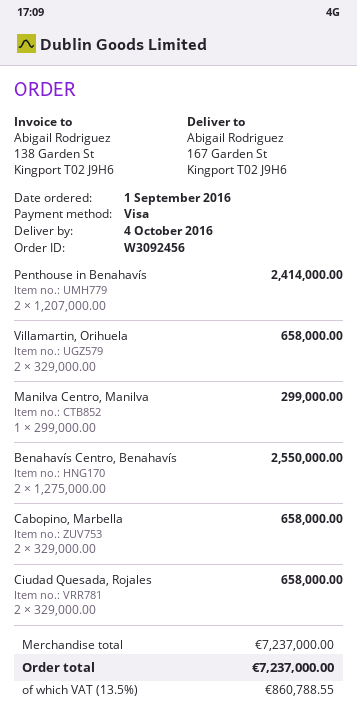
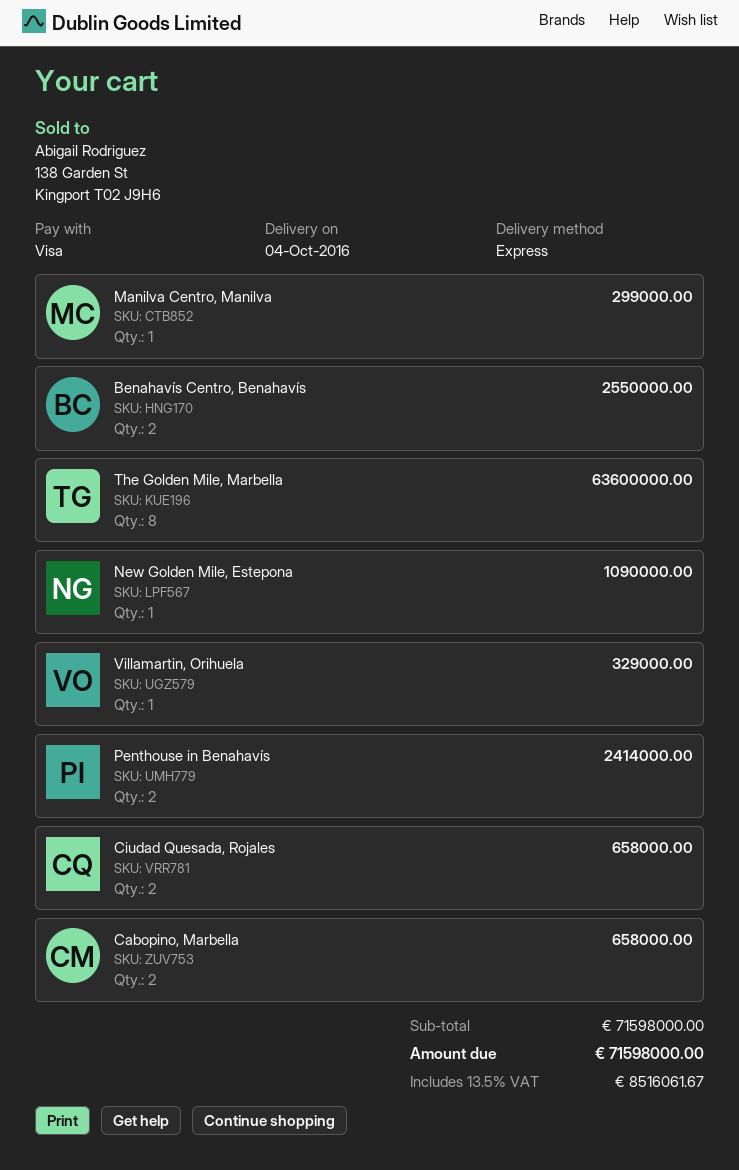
Villamartin, Orihuela: 2 for 658000.00 -> 1 for 329000.00
The Golden Mile, Marbella: none -> 8 for 63600000.00
New Golden Mile, Estepona: none -> 1 for 1090000.00
subtotal: 7237000.00 -> 71598000.00
tax: 13.5% = 860788.55 -> 13.5% = 8516061.67
total: 7237000.00 -> 71598000.00

